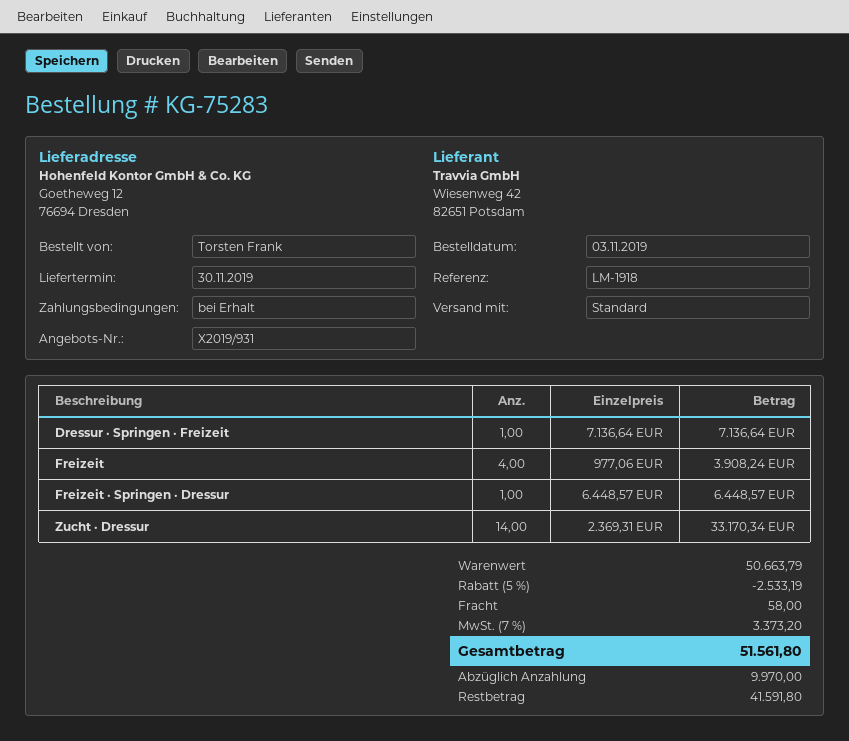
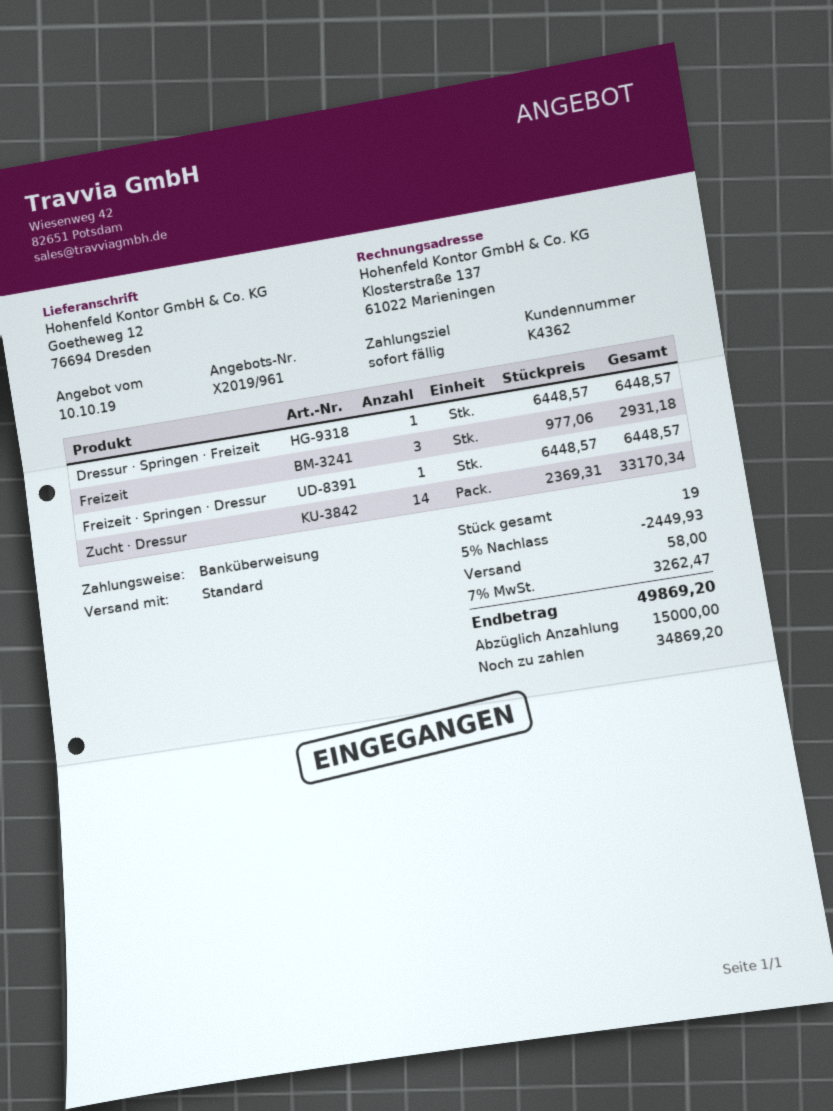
quote number: X2019/931 -> X2019/961
Dressur · Springen · Freizeit: 1 x 7136.64 = 7136.64 -> 1 x 6448.57 = 6448.57
Freizeit: 4 x 977.06 = 3908.24 -> 3 x 977.06 = 2931.18
discount: 5% = 2533.19 -> 5% = 2449.93
tax: 7% = 3373.20 -> 7% = 3262.47
total: 51561.80 -> 49869.20
deposit: 9970.00 -> 15000.00
balance: 41591.80 -> 34869.20

